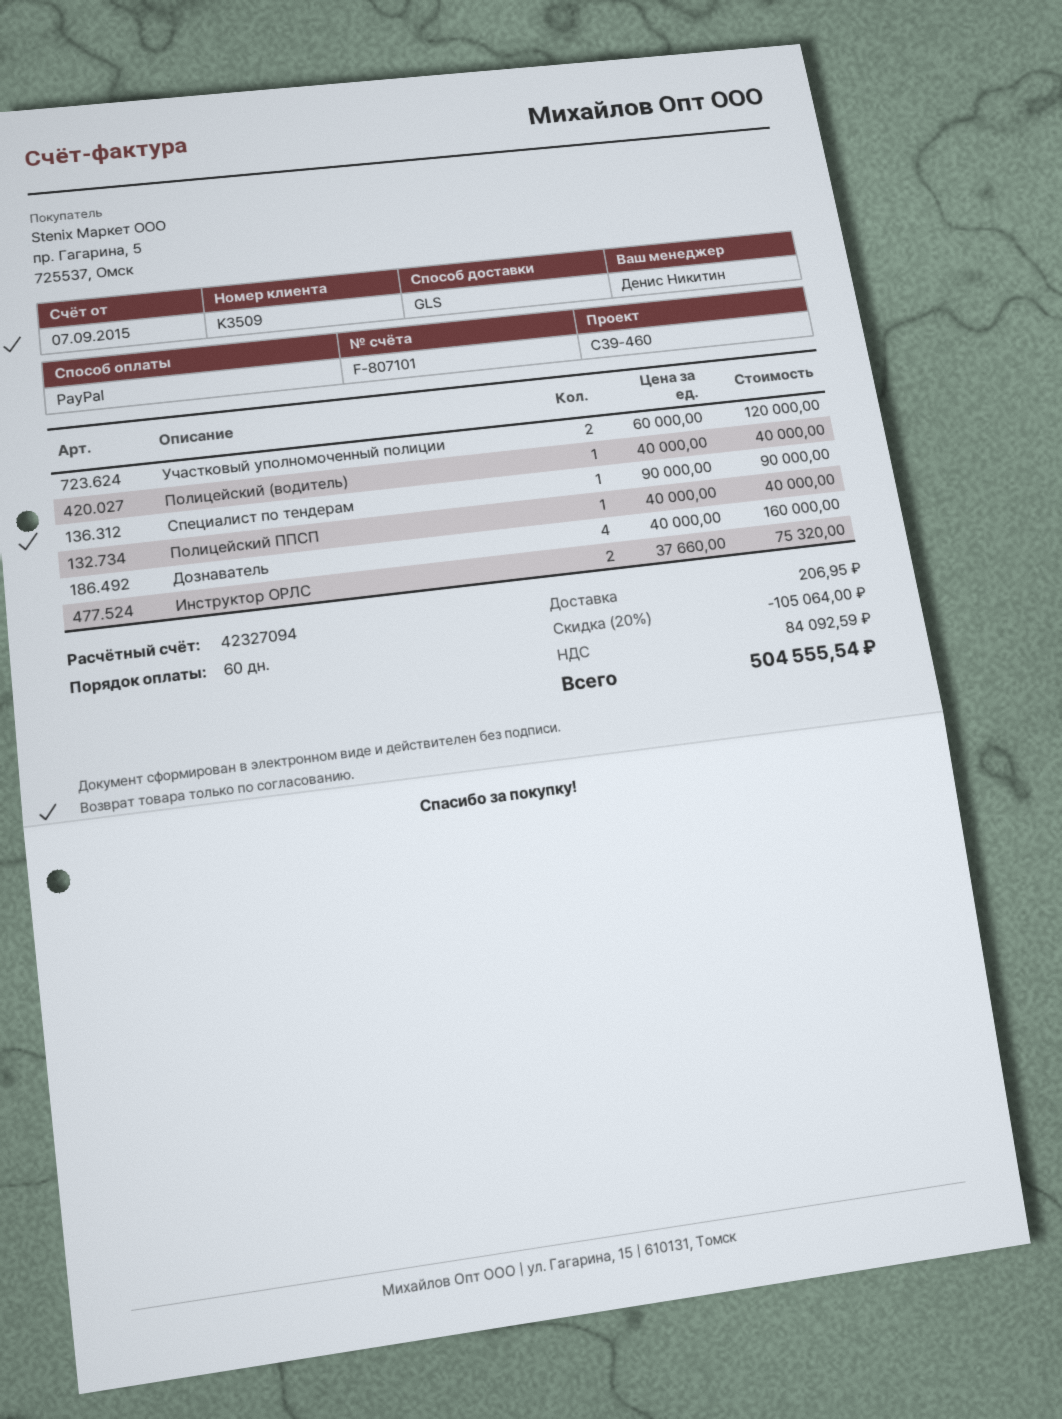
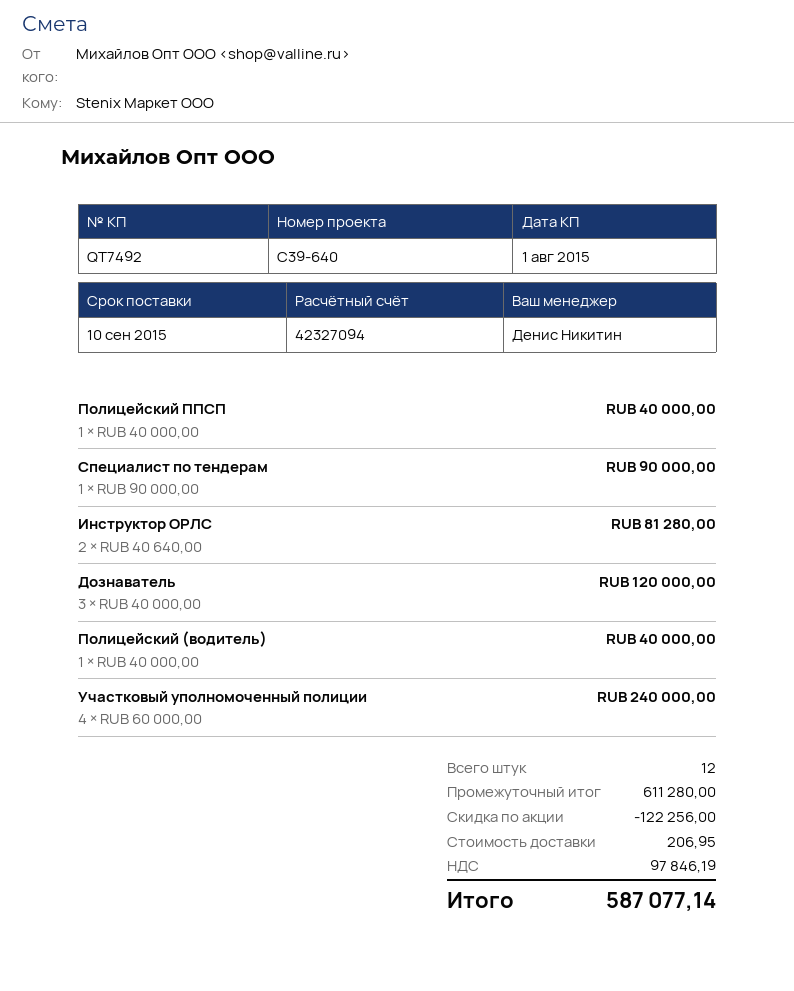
reference: C39-460 -> C39-640
Участковый уполномоченный полиции: 2 x 60000.00 = 120000.00 -> 4 x 60000.00 = 240000.00
Дознаватель: 4 x 40000.00 = 160000.00 -> 3 x 40000.00 = 120000.00
Инструктор ОРЛС: 2 x 37660.00 = 75320.00 -> 2 x 40640.00 = 81280.00
discount: 105064.00 -> 122256.00
tax: 84092.59 -> 97846.19
total: 504555.54 -> 587077.14

